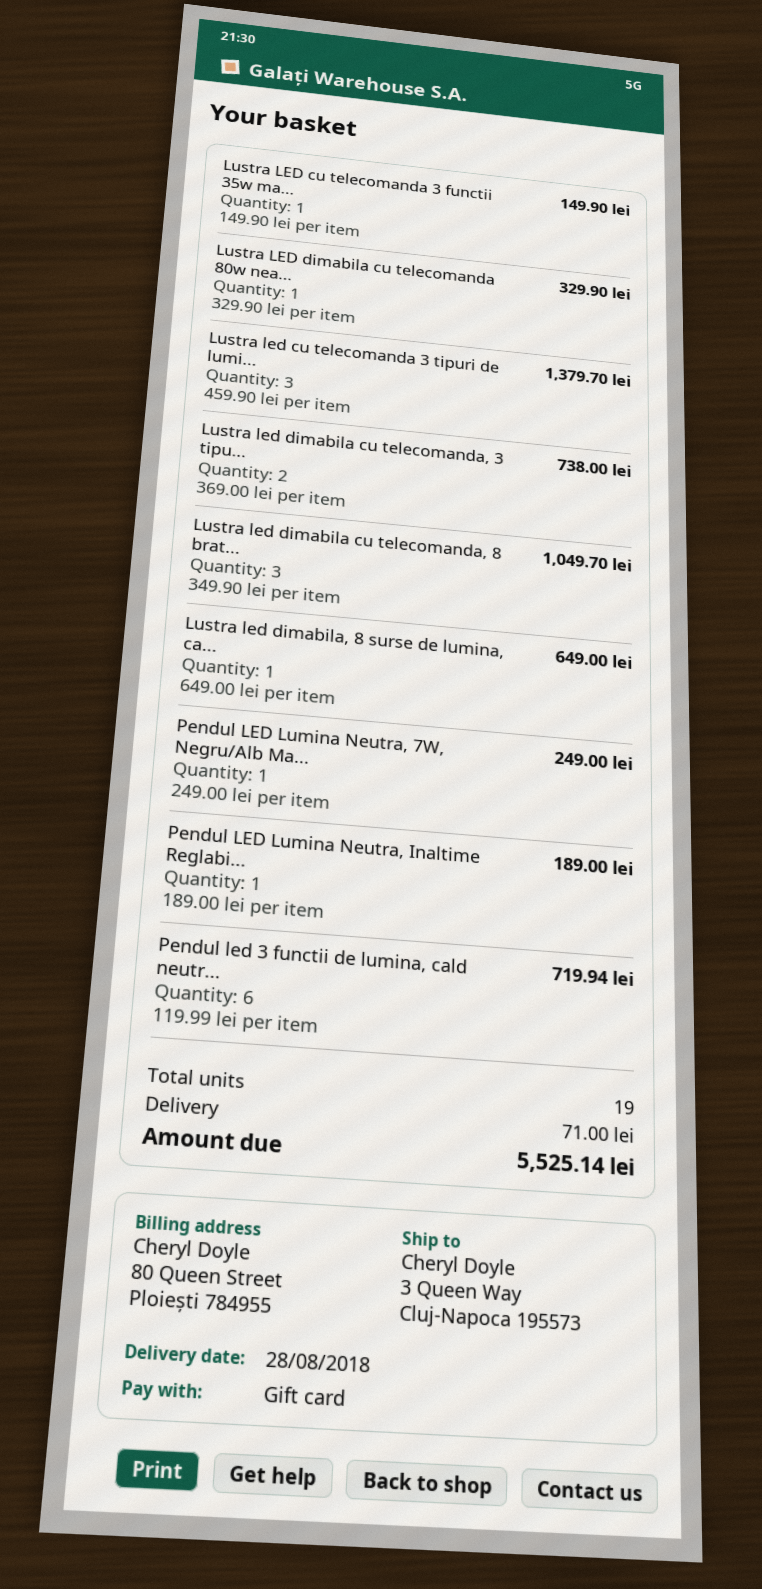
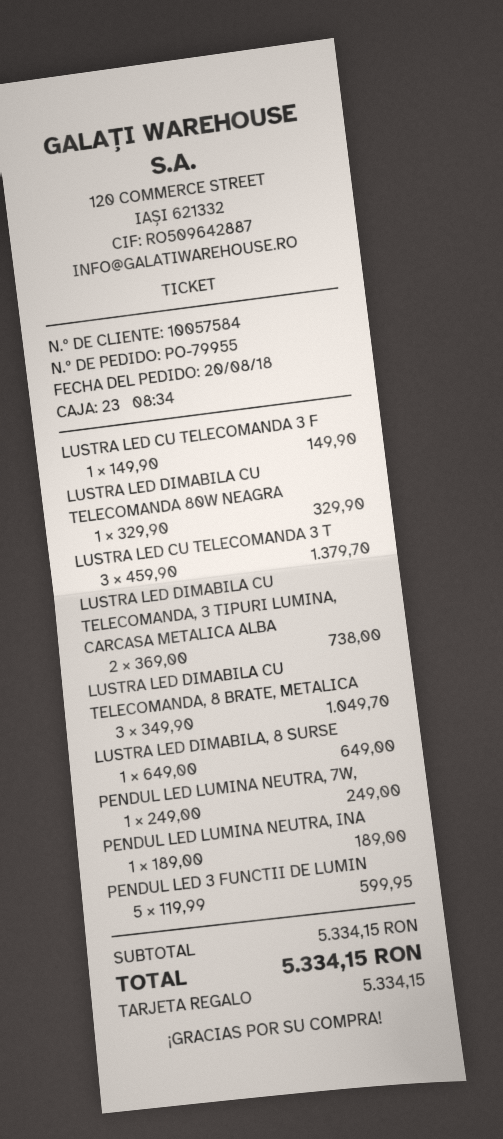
Pendul led 3 functii de lumina, cald neutr...: 6 x 119.99 = 719.94 -> 5 x 119.99 = 599.95
shipping: 71.00 -> none
total: 5525.14 -> 5334.15

